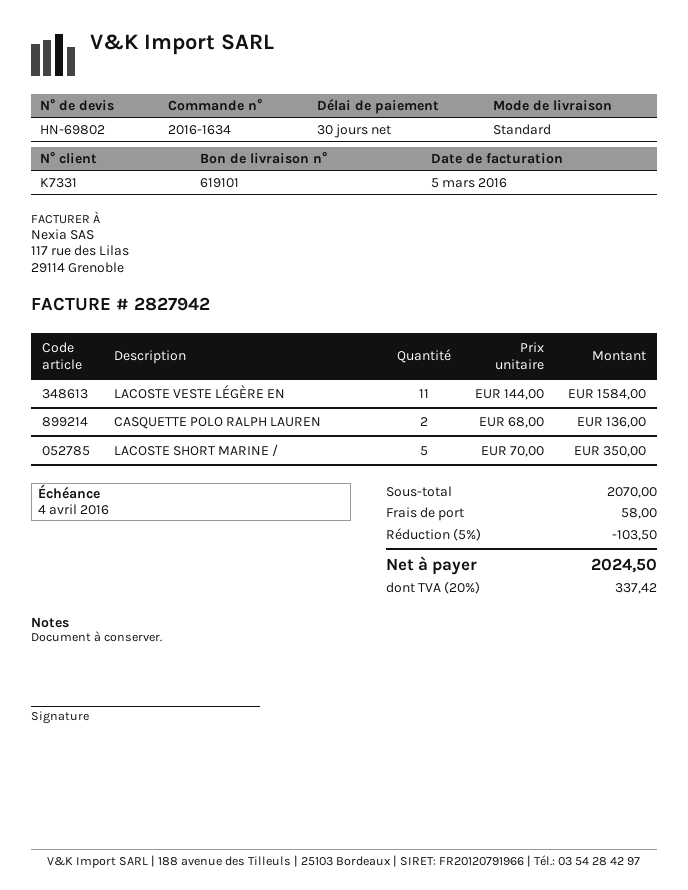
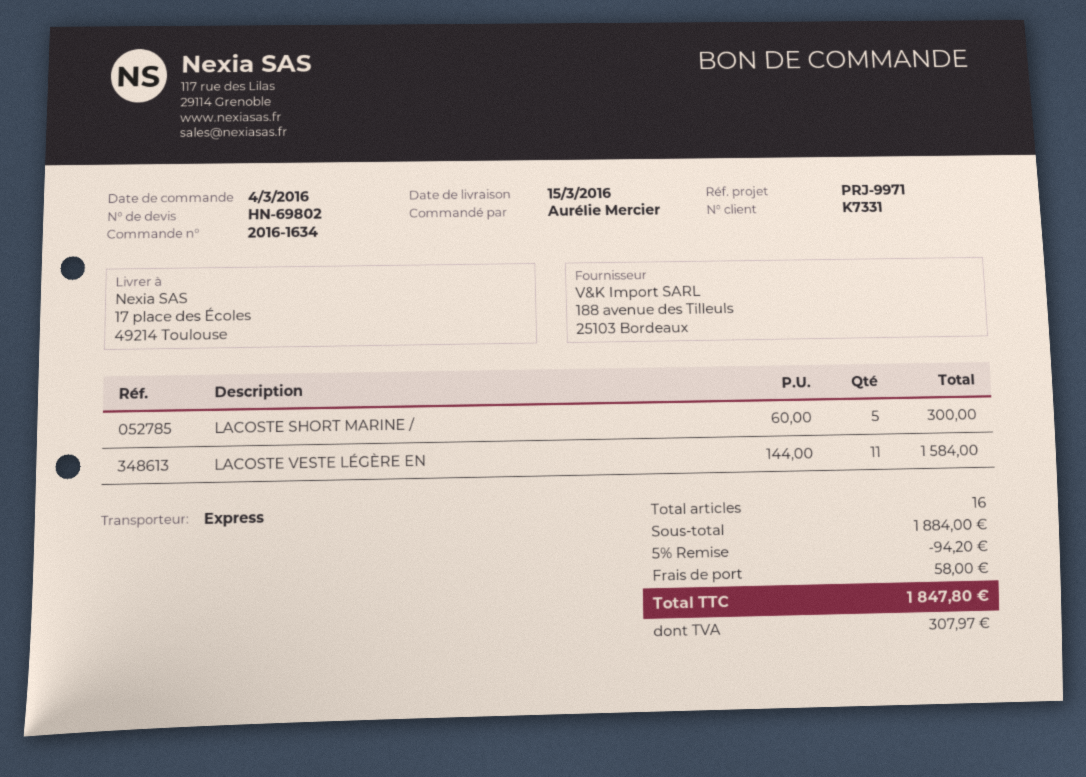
shipping method: standard -> express
CASQUETTE POLO RALPH LAUREN: 2 x 68.00 = 136.00 -> none
LACOSTE SHORT MARINE /: 5 x 70.00 = 350.00 -> 5 x 60.00 = 300.00
subtotal: 2070.00 -> 1884.00
discount: 5% = 103.50 -> 5% = 94.20
tax: 337.42 -> 307.97
total: 2024.50 -> 1847.80

